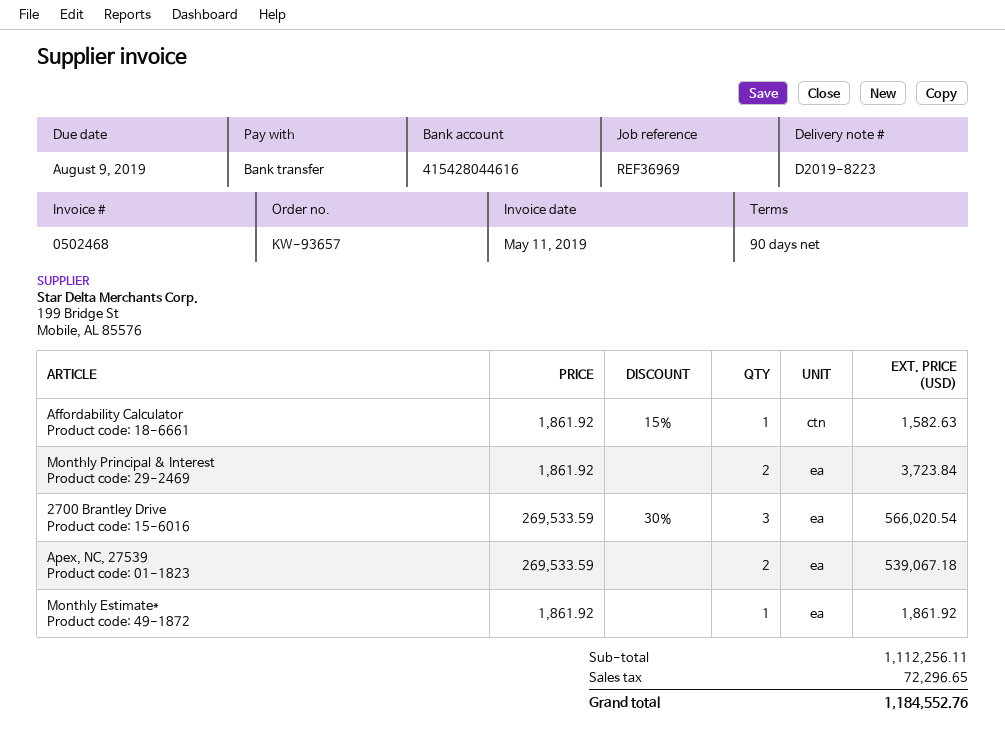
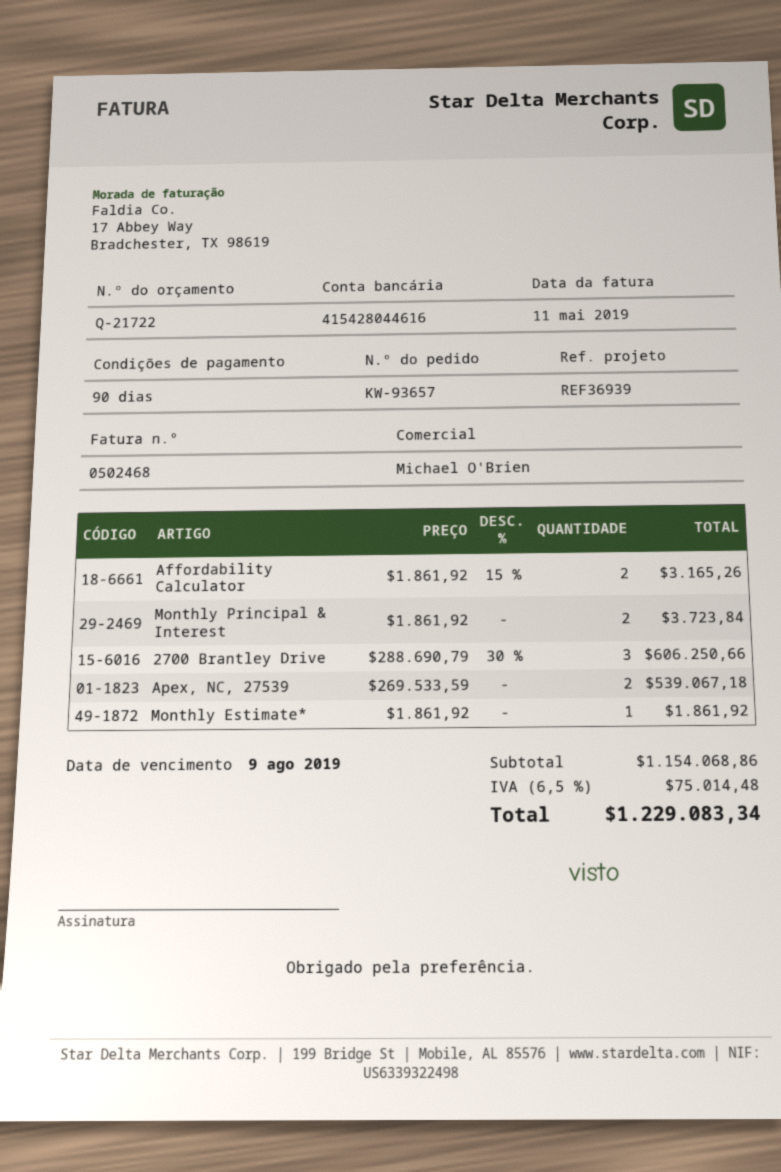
reference: REF36969 -> REF36939
Affordability Calculator: 1 x 1861.92 - 15% = 1582.63 -> 2 x 1861.92 - 15% = 3165.26
2700 Brantley Drive: 3 x 269533.59 - 30% = 566020.54 -> 3 x 288690.79 - 30% = 606250.66
subtotal: 1112256.11 -> 1154068.86
tax: 72296.65 -> 75014.48
total: 1184552.76 -> 1229083.34

